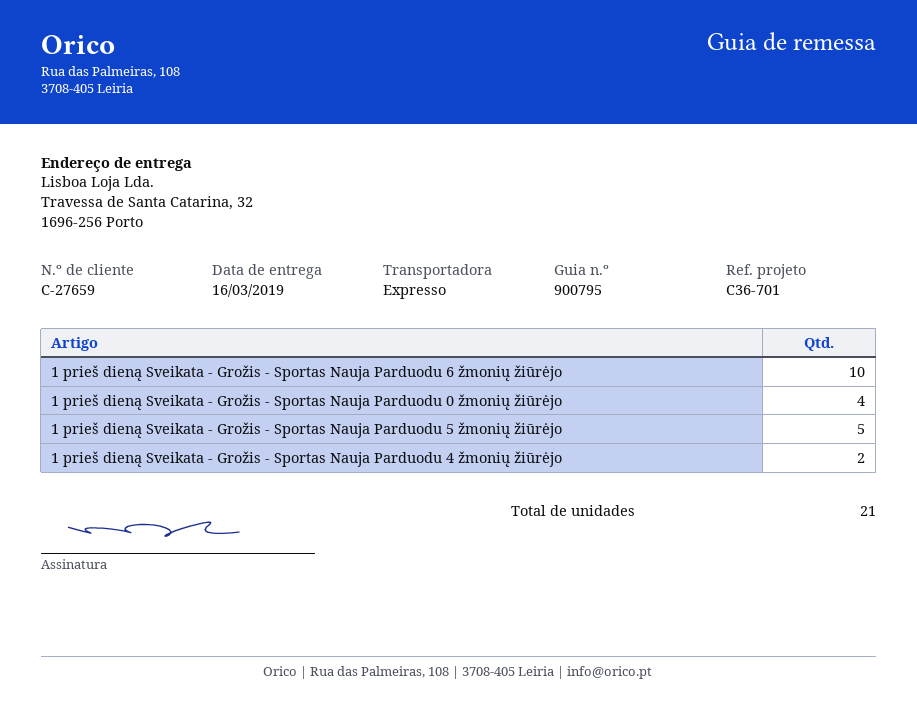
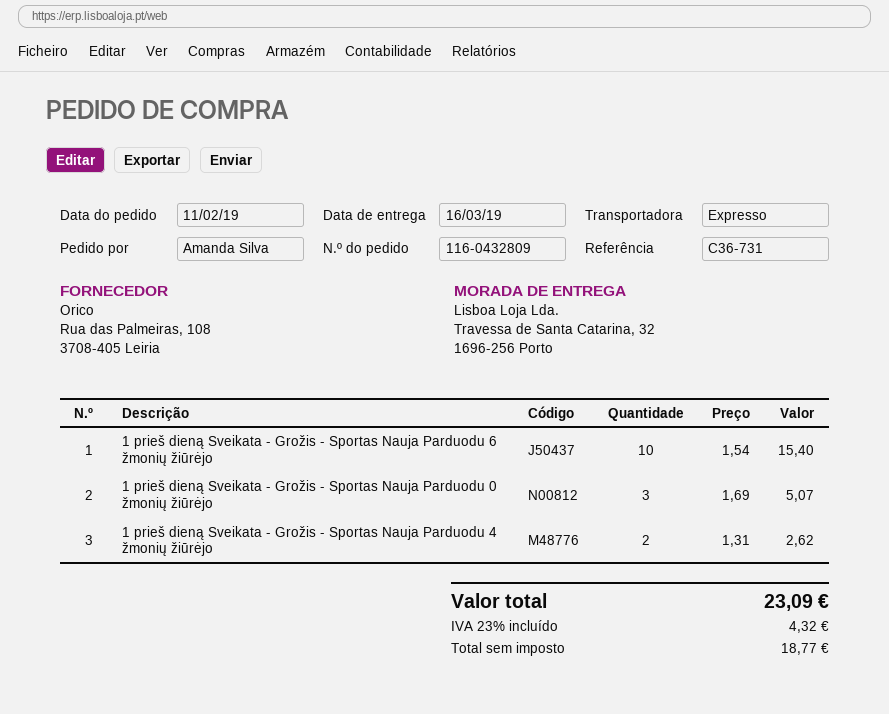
reference: C36-701 -> C36-731
1 prieš dieną Sveikata - Grožis - Sportas Nauja Parduodu 0 žmonių žiūrėjo: 4 -> 3
1 prieš dieną Sveikata - Grožis - Sportas Nauja Parduodu 5 žmonių žiūrėjo: 5 -> none

